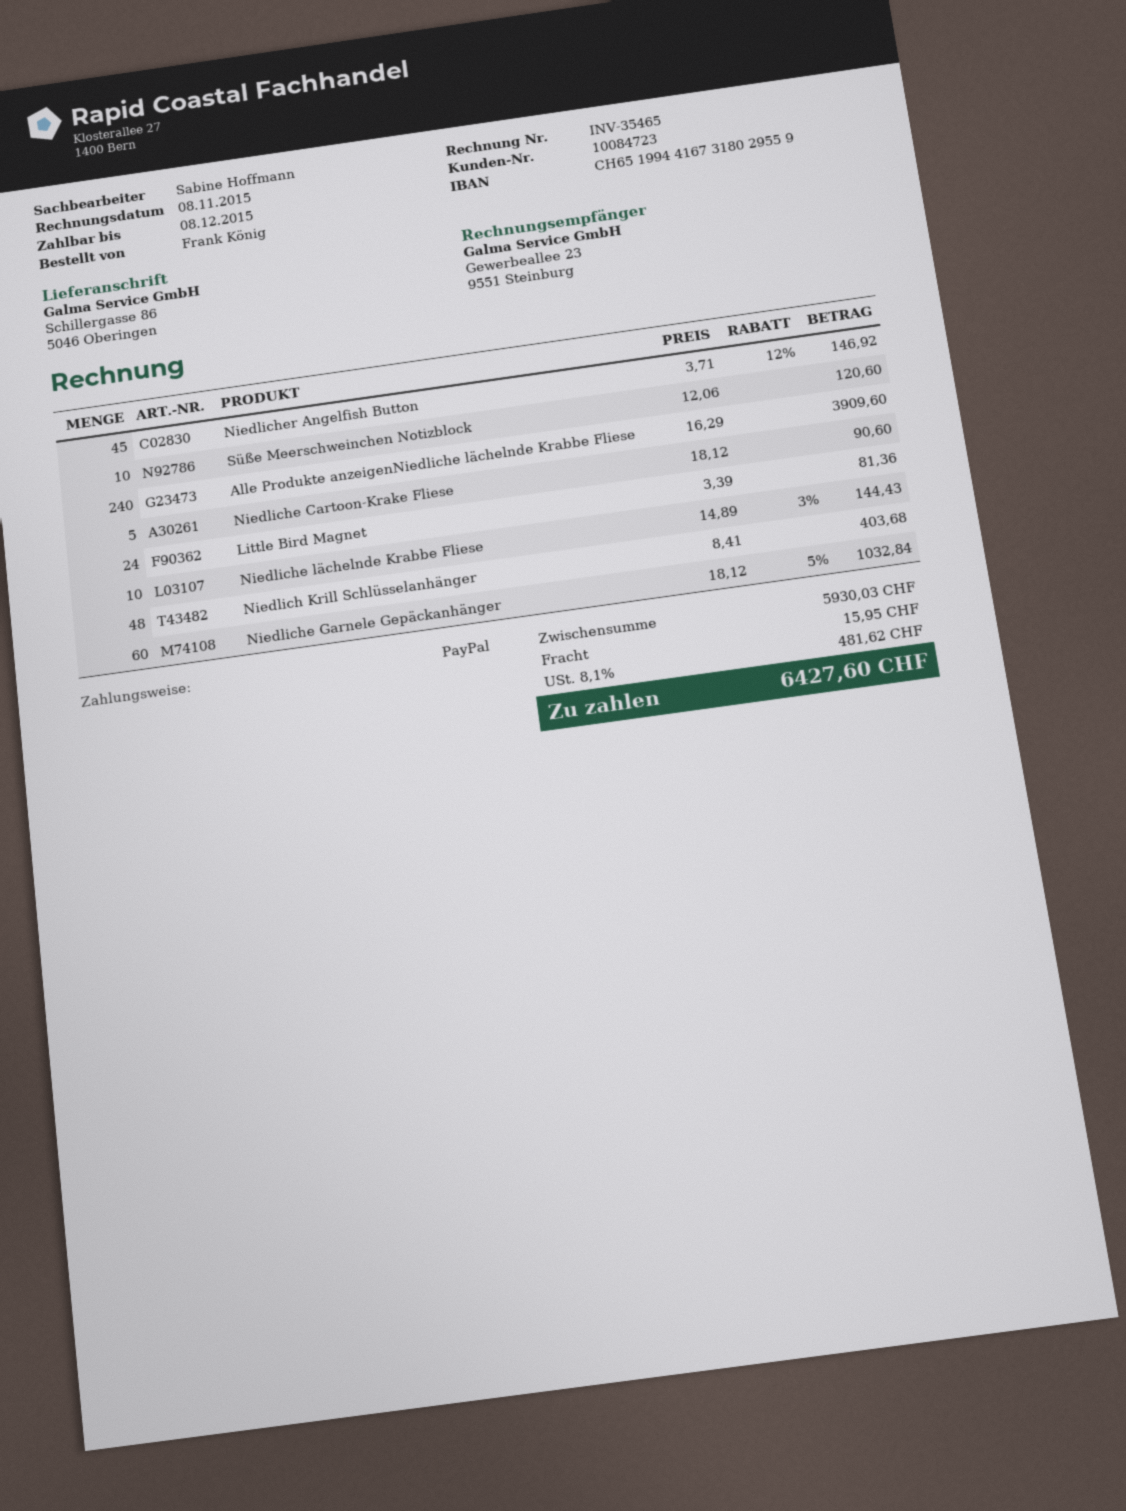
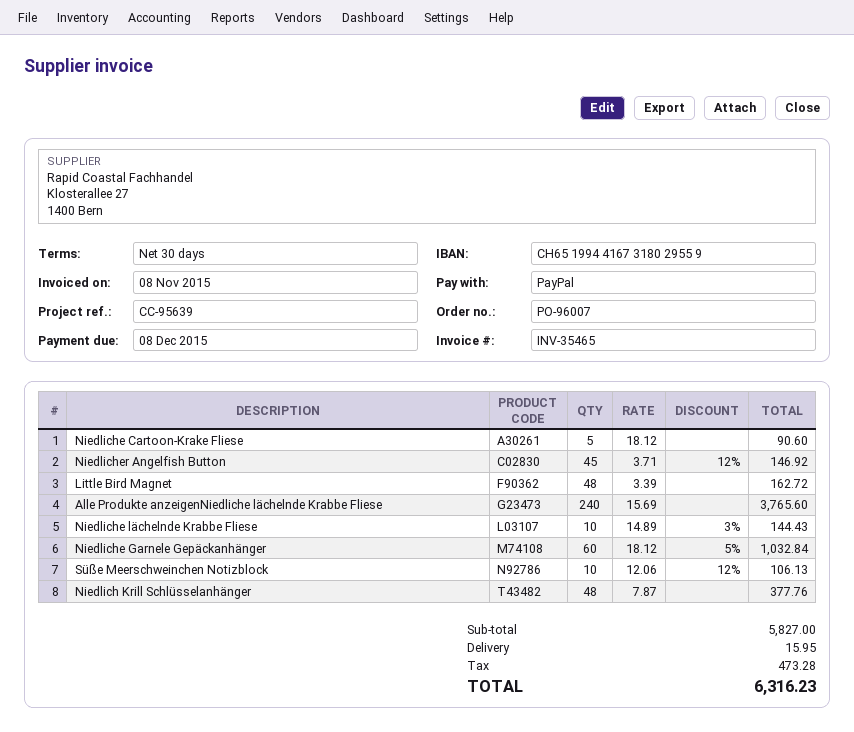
Süße Meerschweinchen Notizblock: 10 x 12.06 = 120.60 -> 10 x 12.06 - 12% = 106.13
Alle Produkte anzeigenNiedliche lächelnde Krabbe Fliese: 240 x 16.29 = 3909.60 -> 240 x 15.69 = 3765.60
Little Bird Magnet: 24 x 3.39 = 81.36 -> 48 x 3.39 = 162.72
Niedlich Krill Schlüsselanhänger: 48 x 8.41 = 403.68 -> 48 x 7.87 = 377.76
subtotal: 5930.03 -> 5827.00
tax: 481.62 -> 473.28
total: 6427.60 -> 6316.23

